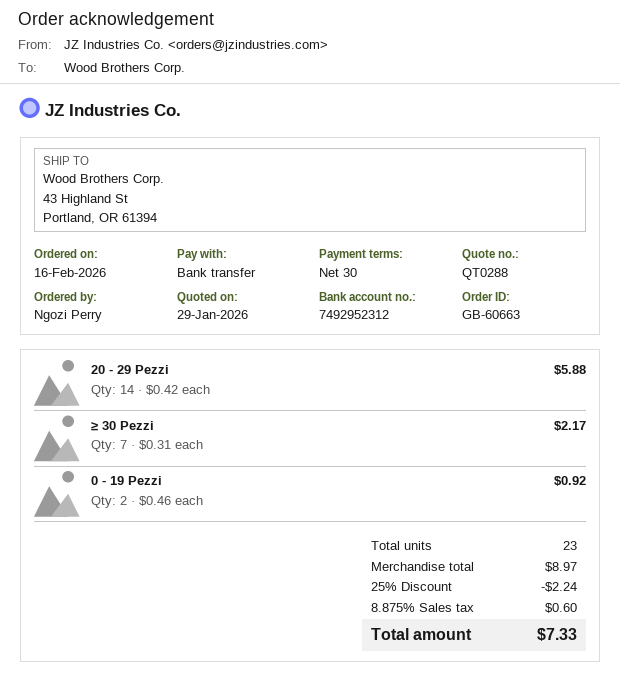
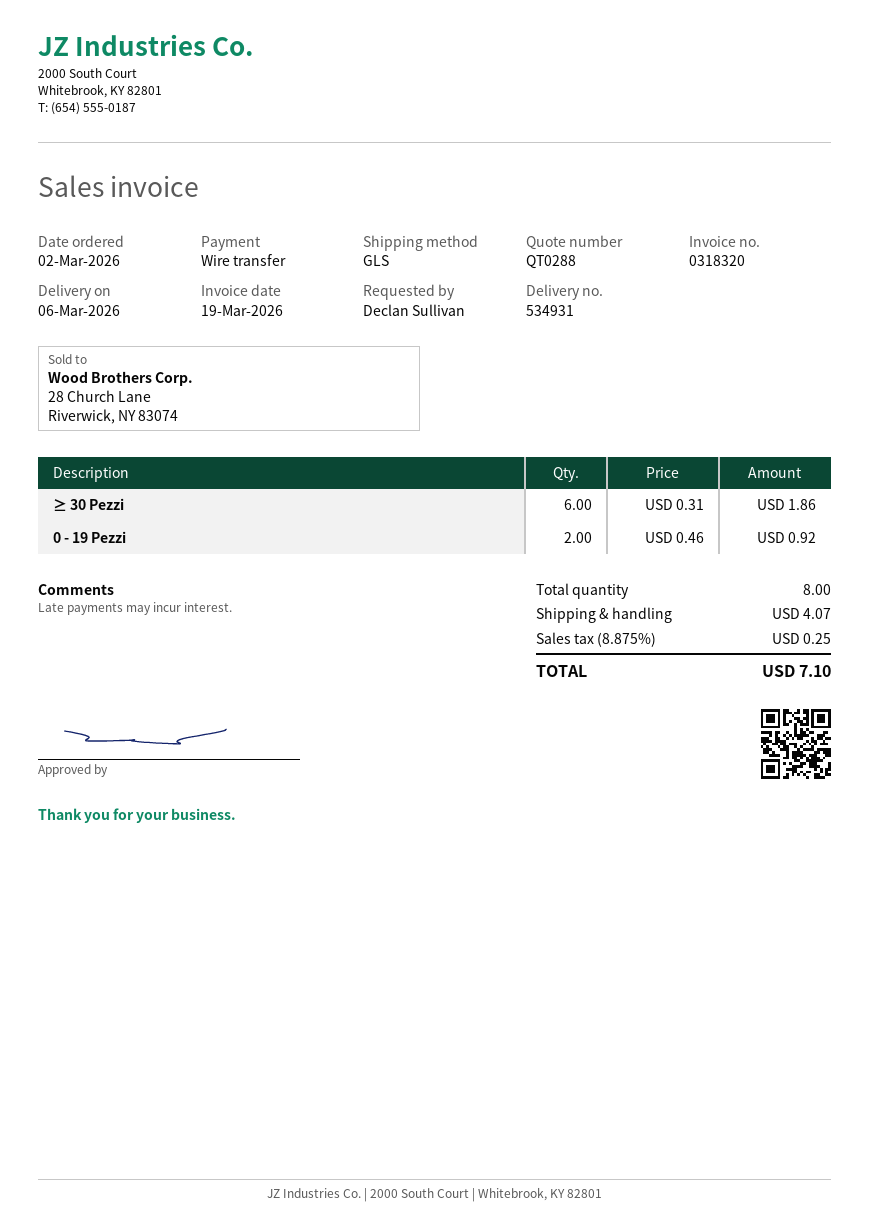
order date: 2026-02-16 -> 2026-03-02
ordered by: Ngozi Perry -> Declan Sullivan
20 - 29 Pezzi: 14 x 0.42 = 5.88 -> none
≥ 30 Pezzi: 7 x 0.31 = 2.17 -> 6 x 0.31 = 1.86
total quantity: 23 -> 8
discount: 25% = 2.24 -> none
shipping: none -> 4.07
tax: 8.875% = 0.60 -> 8.875% = 0.25
total: 7.33 -> 7.10

